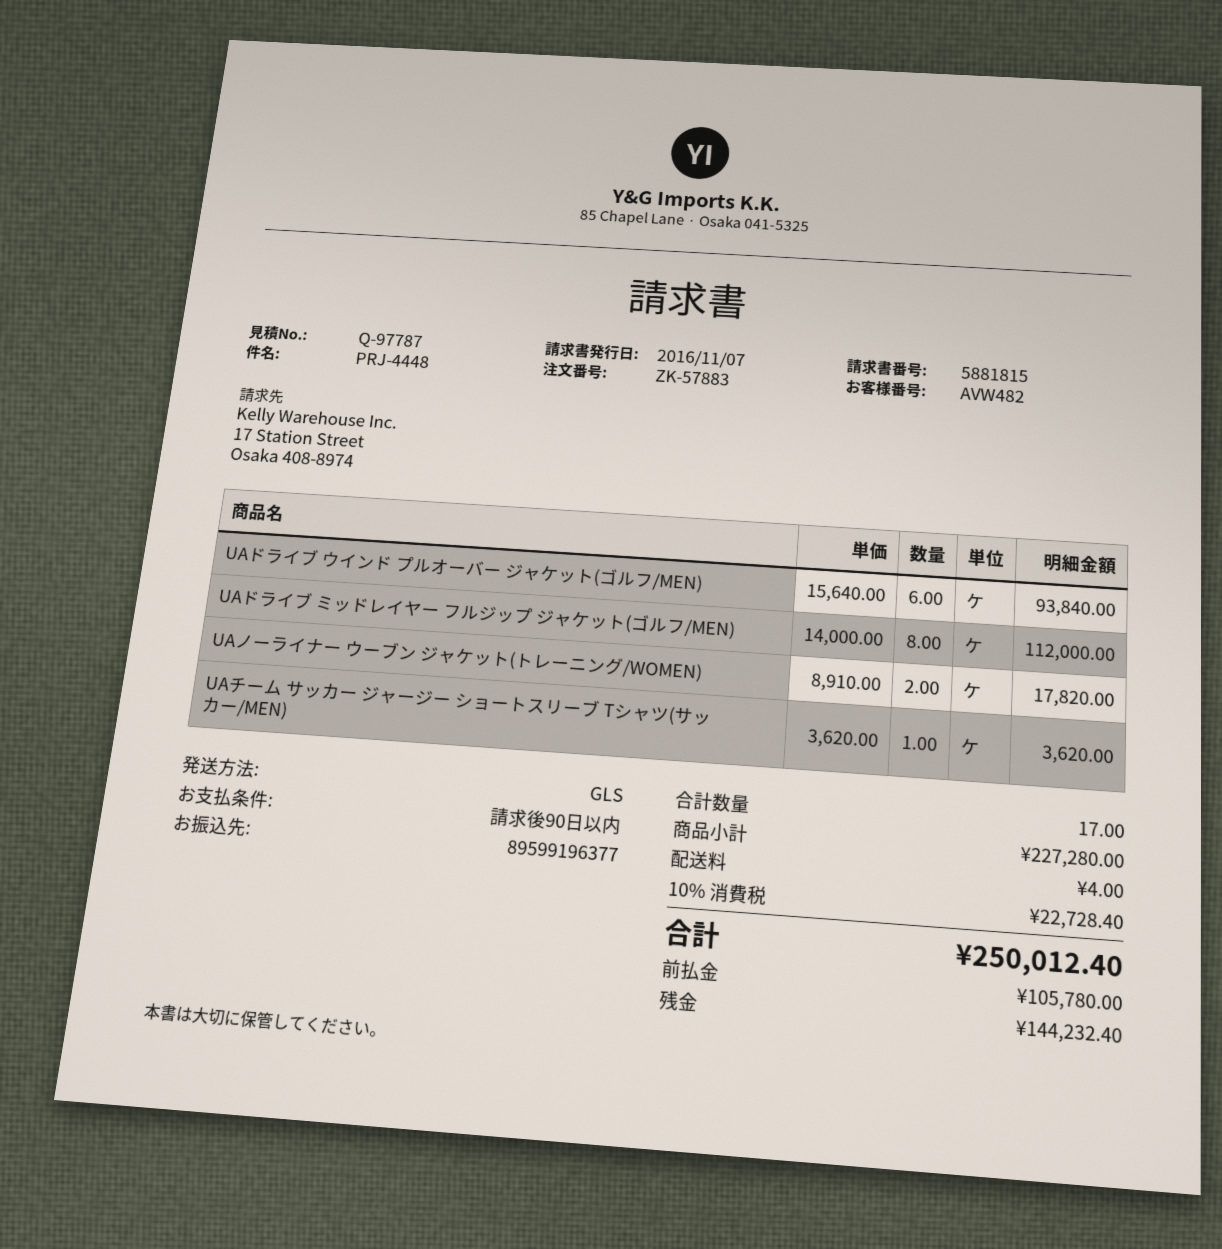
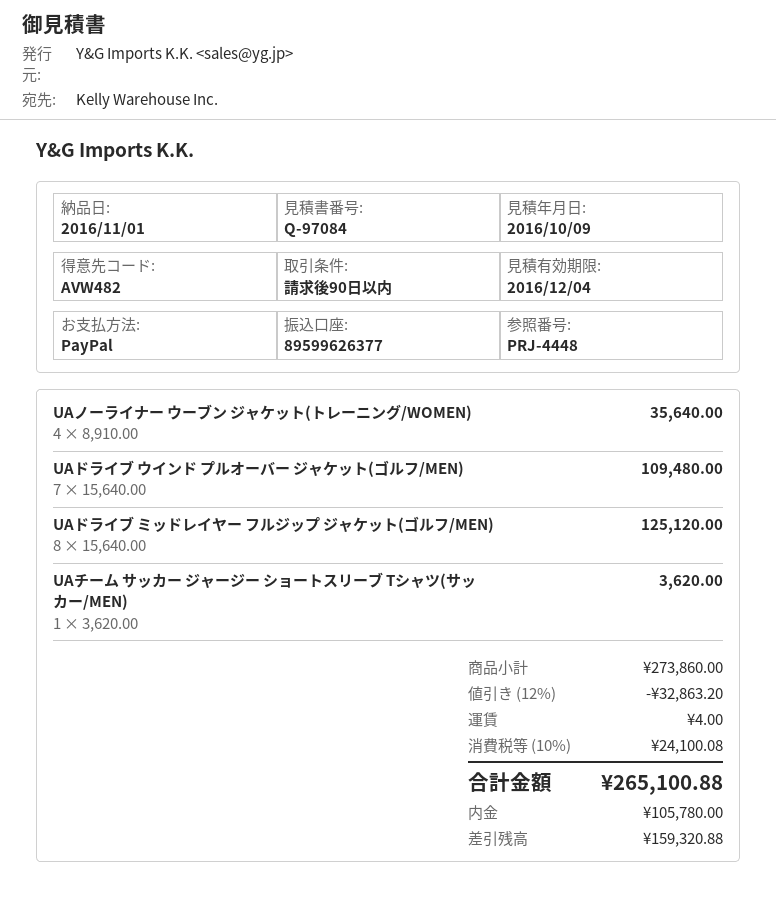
quote number: Q-97787 -> Q-97084
bank account: 89599196377 -> 89599626377
UAドライブ ウインド プルオーバー ジャケット(ゴルフ/MEN): 6 x 15640.00 = 93840.00 -> 7 x 15640.00 = 109480.00
UAドライブ ミッドレイヤー フルジップ ジャケット(ゴルフ/MEN): 8 x 14000.00 = 112000.00 -> 8 x 15640.00 = 125120.00
UAノーライナー ウーブン ジャケット(トレーニング/WOMEN): 2 x 8910.00 = 17820.00 -> 4 x 8910.00 = 35640.00
subtotal: 227280.00 -> 273860.00
discount: none -> 12% = 32863.20
tax: 10% = 22728.40 -> 10% = 24100.08
total: 250012.40 -> 265100.88
balance: 144232.40 -> 159320.88

